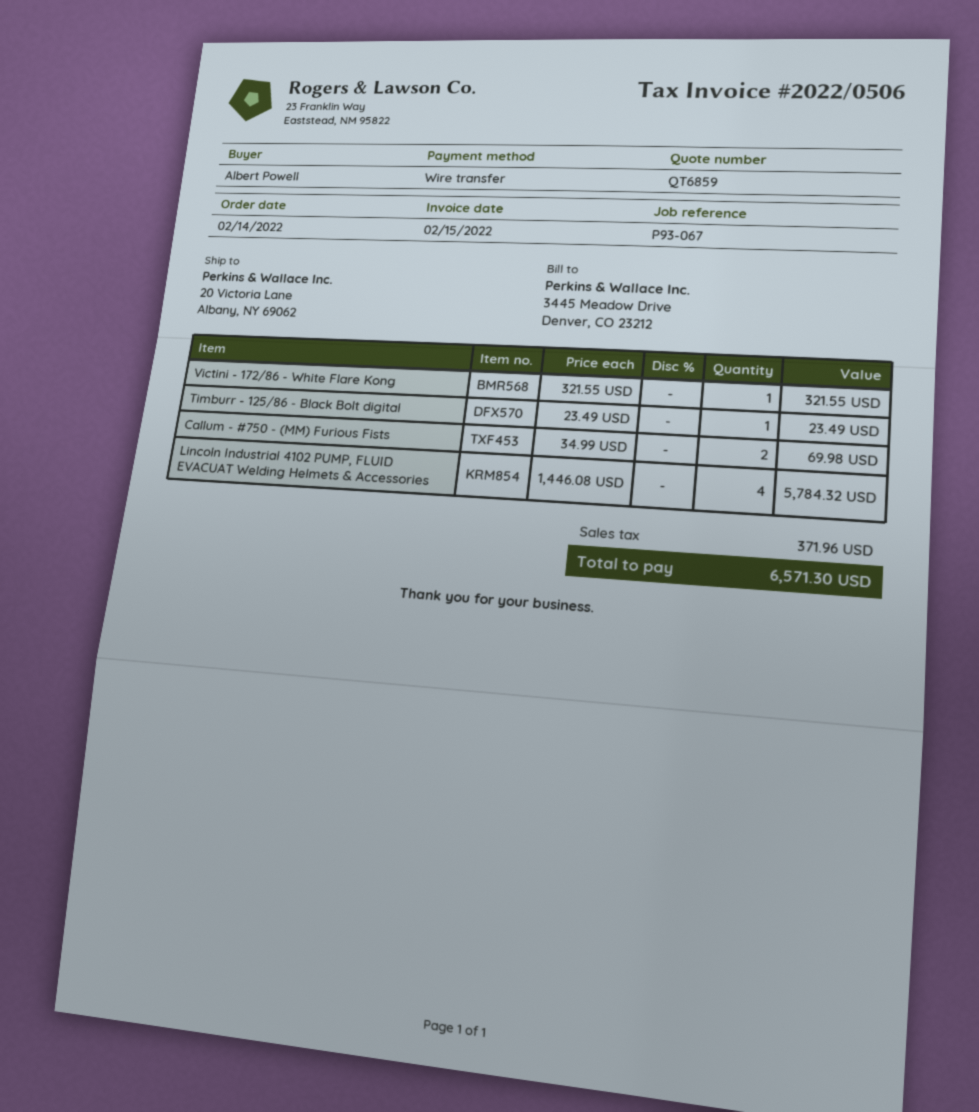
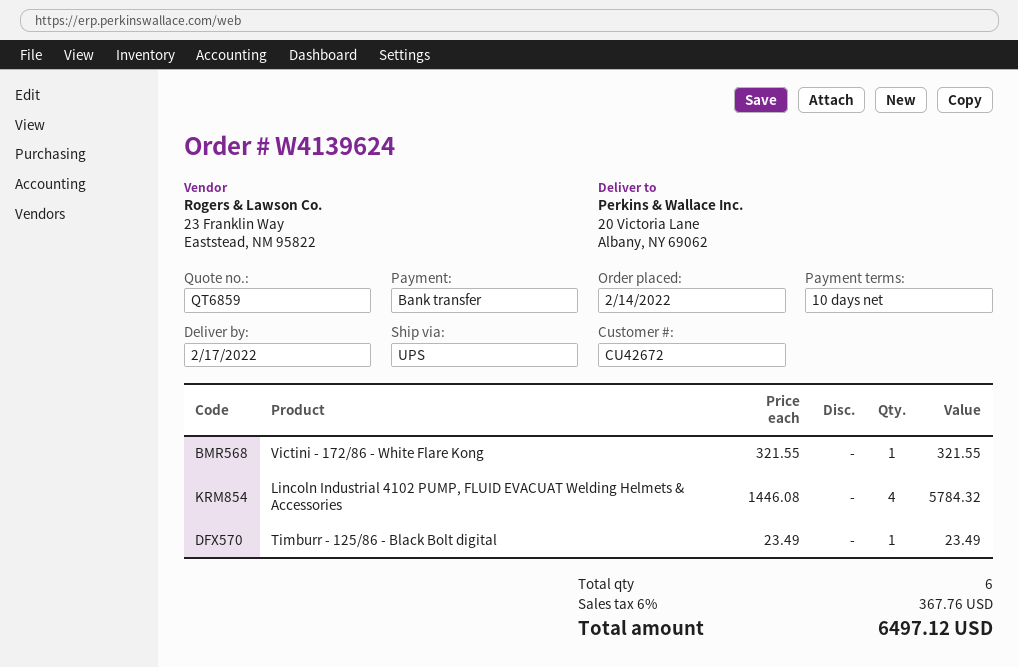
Callum - #750 - (MM) Furious Fists: 2 x 34.99 = 69.98 -> none
tax: 371.96 -> 367.76
total: 6571.30 -> 6497.12

